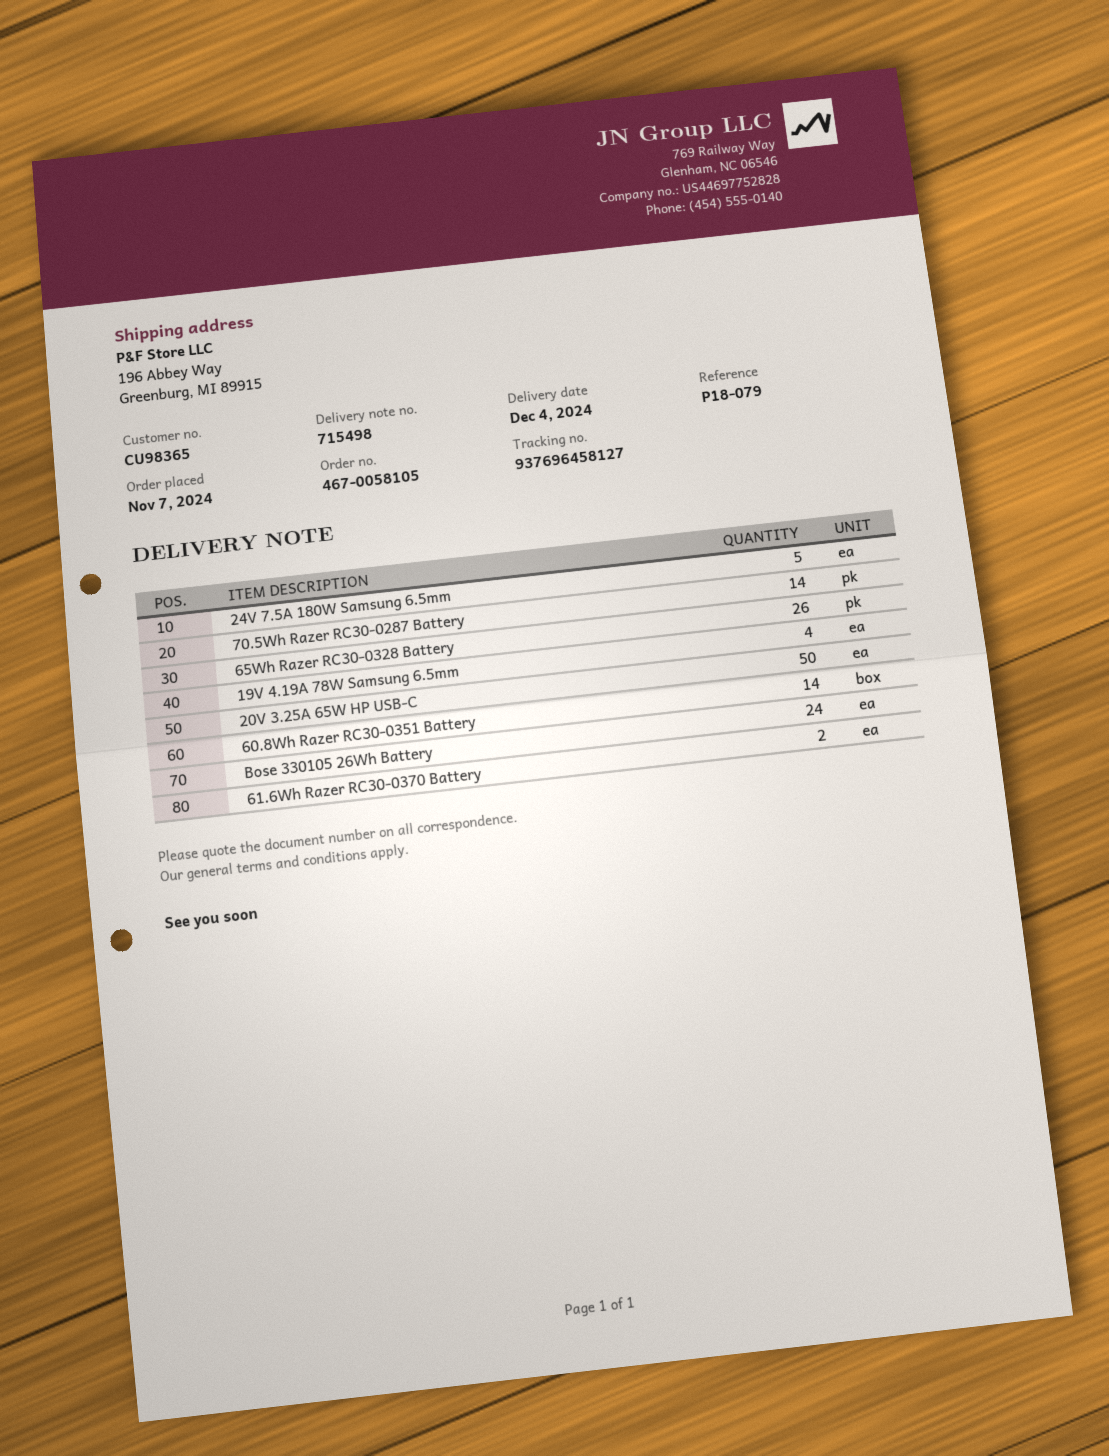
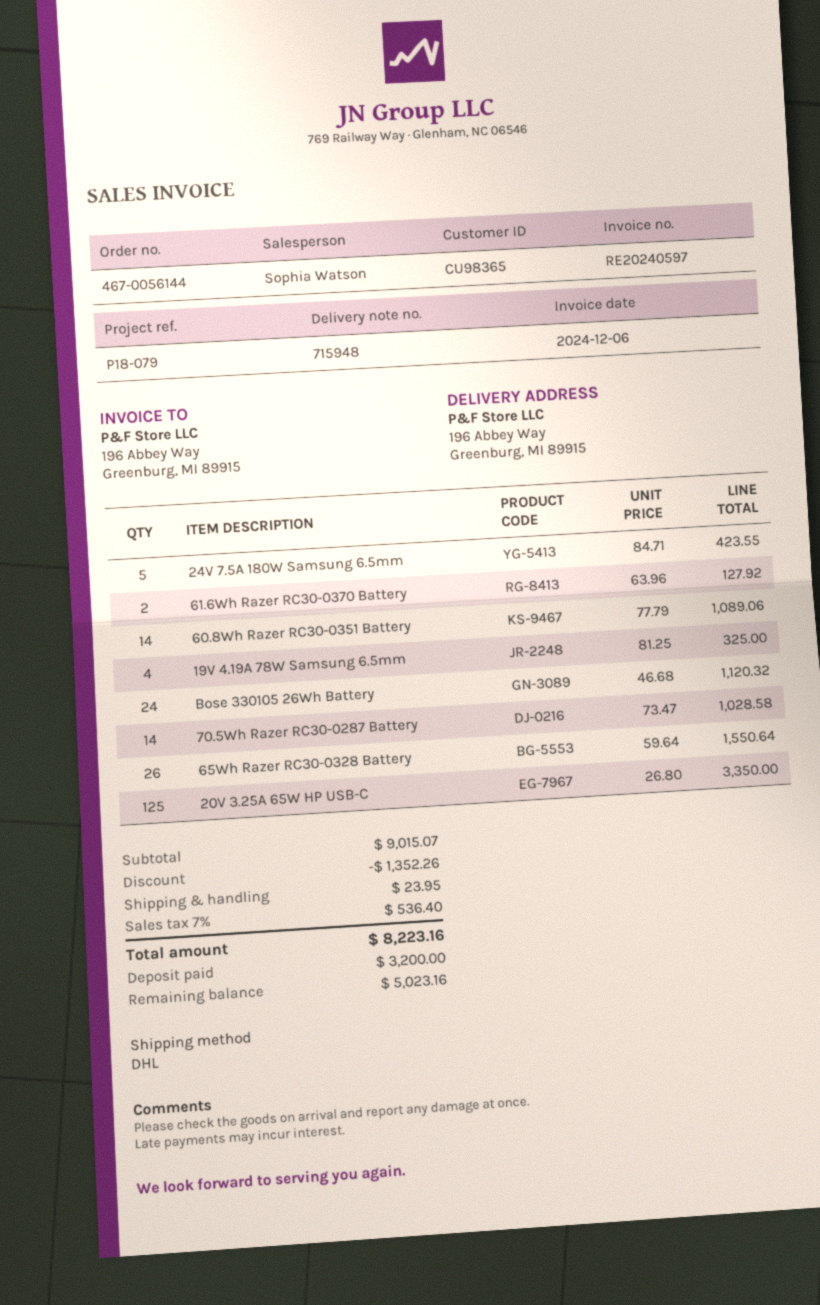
order number: 467-0058105 -> 467-0056144
delivery note number: 715498 -> 715948
20V 3.25A 65W HP USB-C: 50 -> 125

